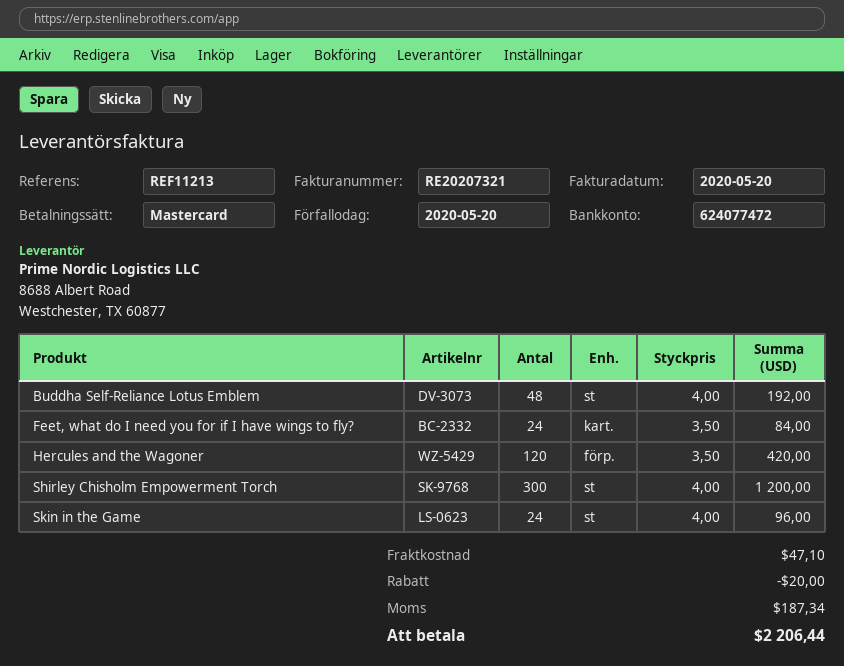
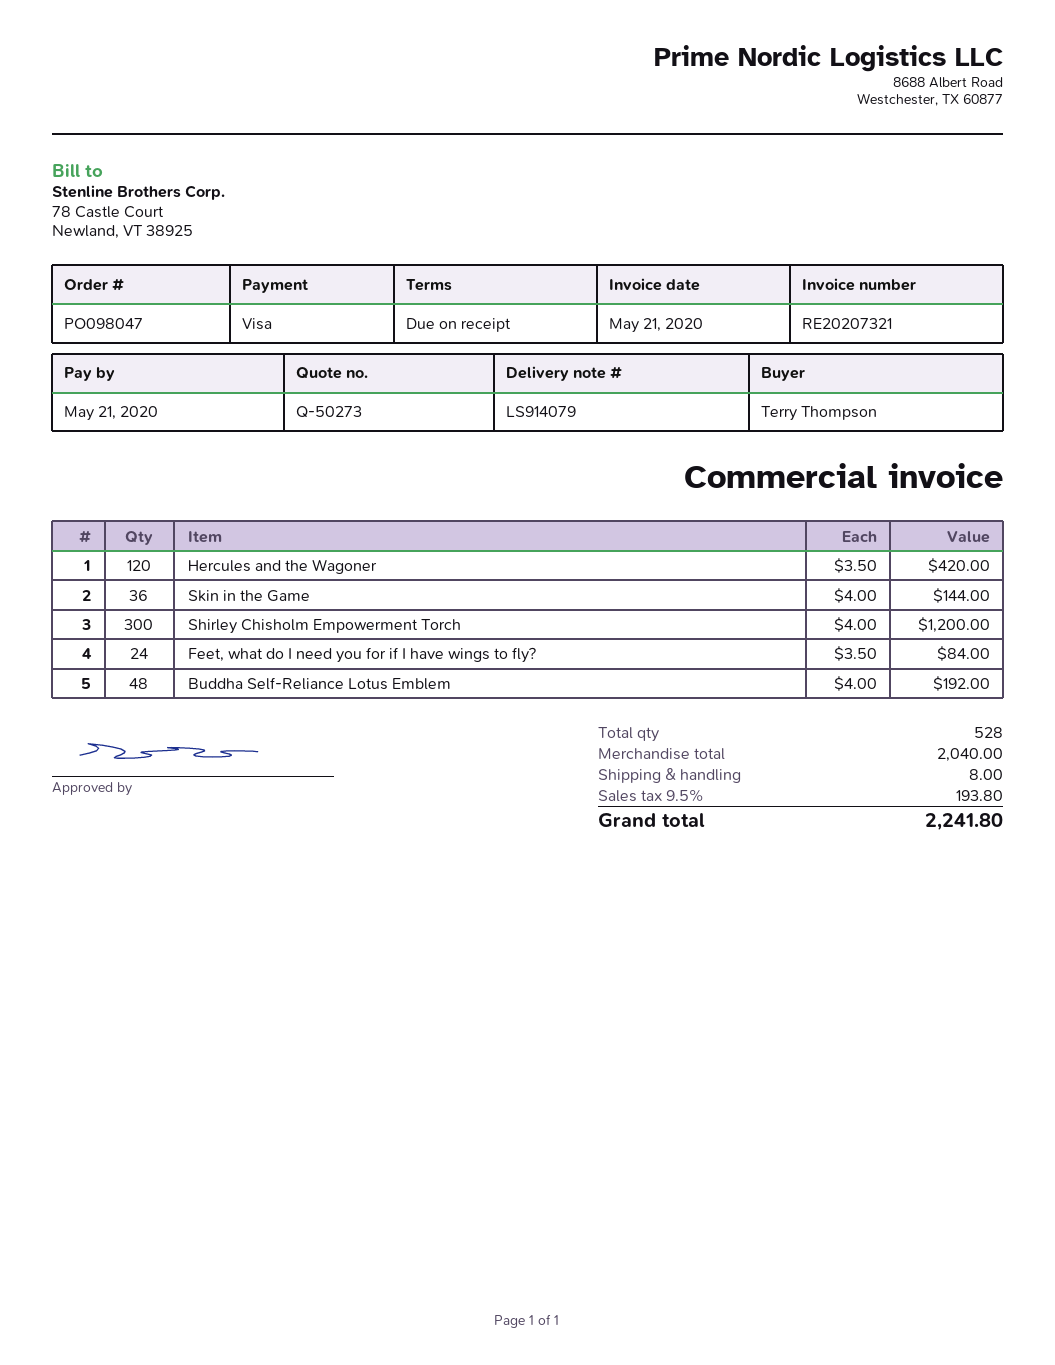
invoice date: 2020-05-20 -> 2020-05-21
due date: 2020-05-20 -> 2020-05-21
payment method: Mastercard -> Visa
Skin in the Game: 24 x 4.00 = 96.00 -> 36 x 4.00 = 144.00
discount: 20.00 -> none
shipping: 47.10 -> 8.00
tax: 187.34 -> 193.80
total: 2206.44 -> 2241.80

